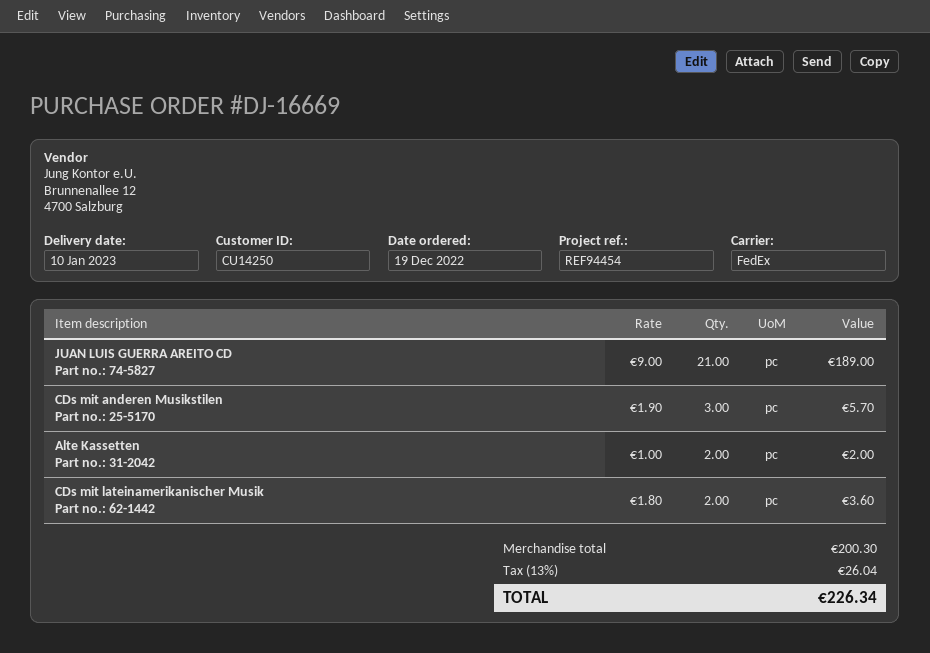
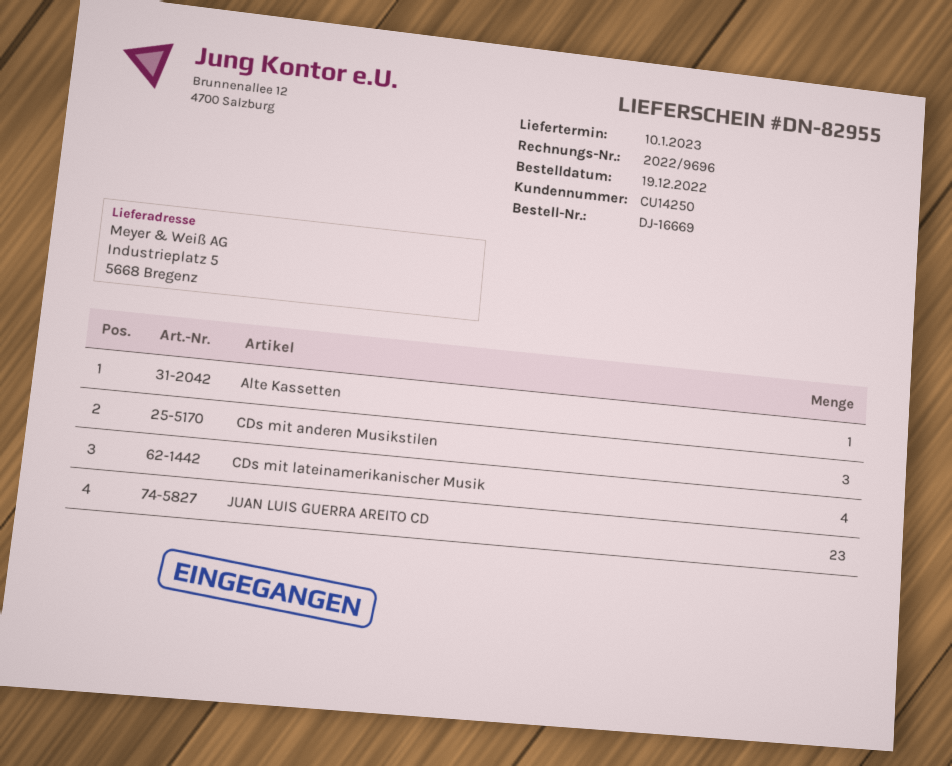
JUAN LUIS GUERRA AREITO CD: 21 -> 23
Alte Kassetten: 2 -> 1
CDs mit lateinamerikanischer Musik: 2 -> 4

